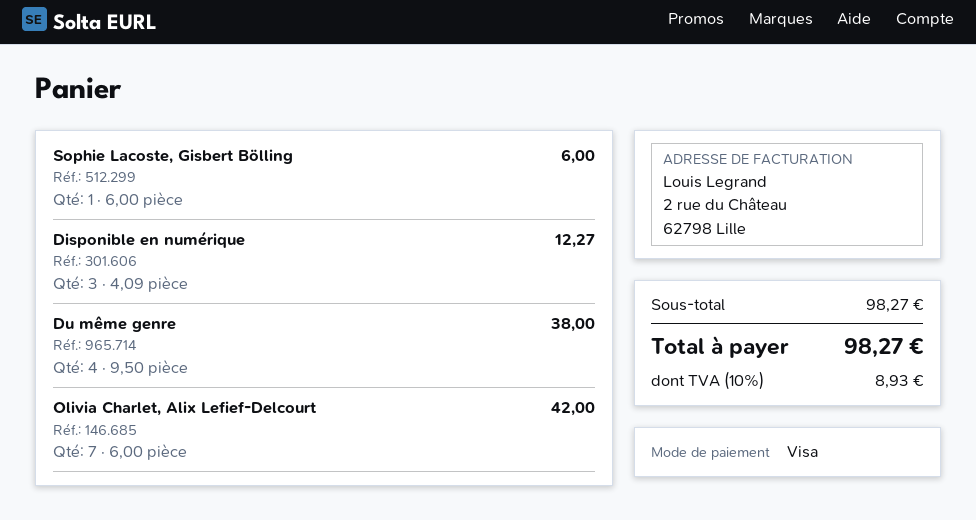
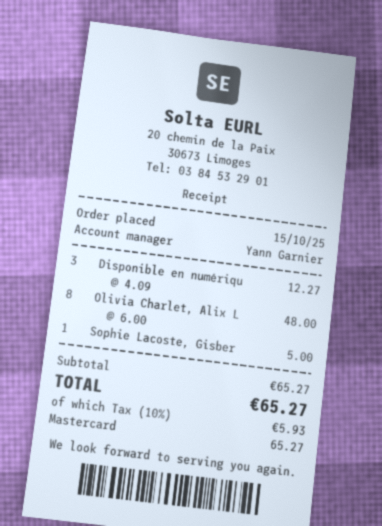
payment method: Visa -> Mastercard
Sophie Lacoste, Gisbert Bölling: 1 x 6.00 = 6.00 -> 1 x 5.00 = 5.00
Du même genre: 4 x 9.50 = 38.00 -> none
Olivia Charlet, Alix Lefief-Delcourt: 7 x 6.00 = 42.00 -> 8 x 6.00 = 48.00
subtotal: 98.27 -> 65.27
tax: 10% = 8.93 -> 10% = 5.93
total: 98.27 -> 65.27

